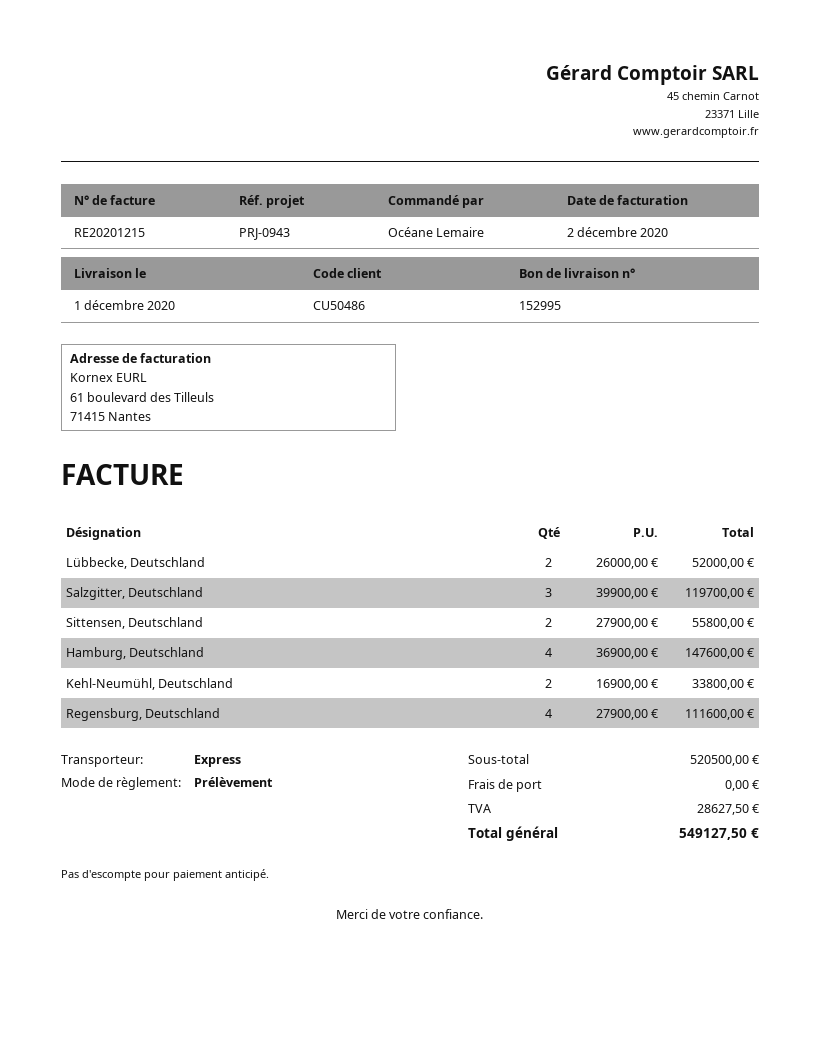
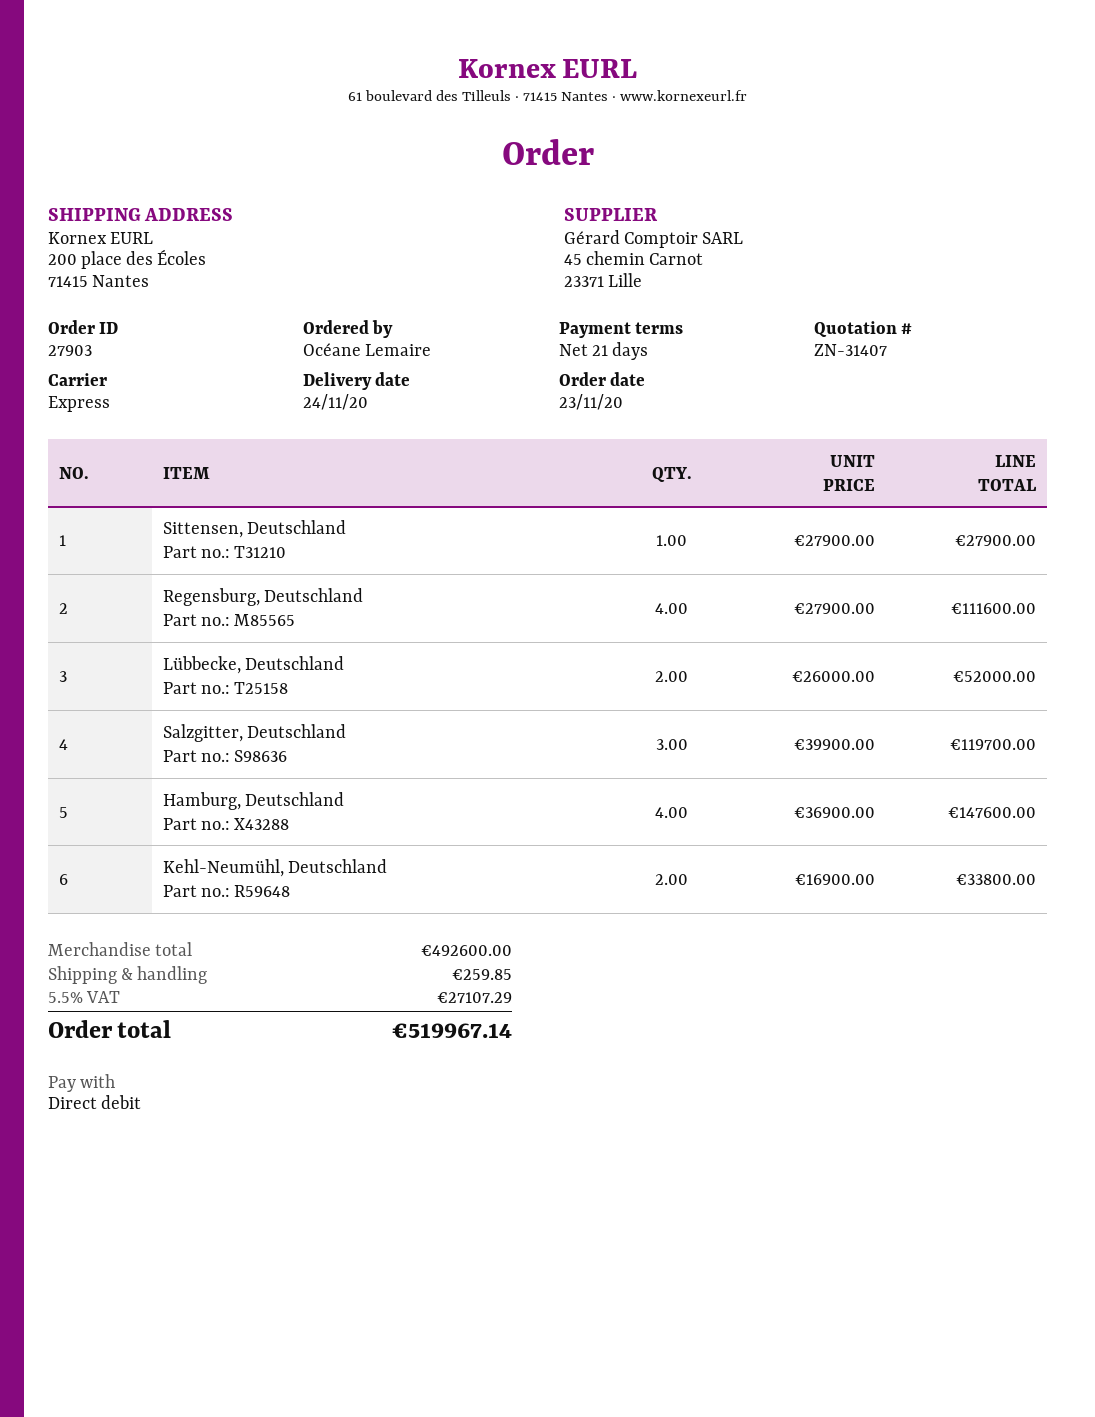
delivery date: 2020-12-01 -> 2020-11-24
Sittensen, Deutschland: 2 x 27900.00 = 55800.00 -> 1 x 27900.00 = 27900.00
subtotal: 520500.00 -> 492600.00
shipping: 0.00 -> 259.85
tax: 28627.50 -> 27107.29
total: 549127.50 -> 519967.14

